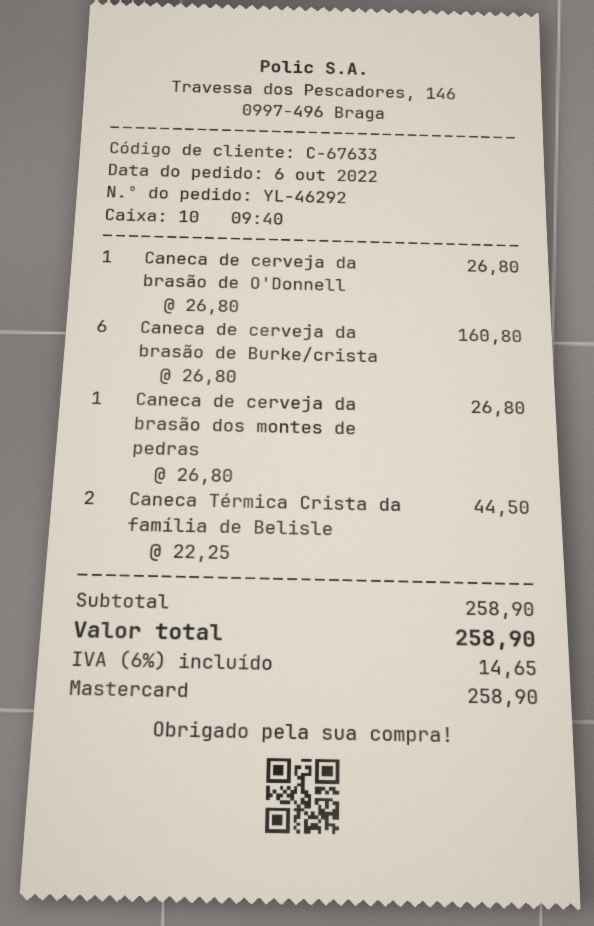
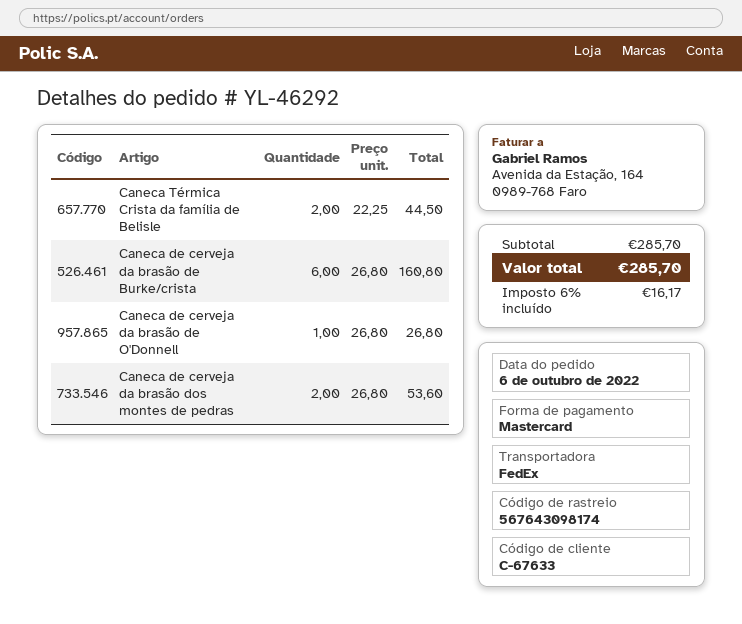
Caneca de cerveja da brasão dos montes de pedras: 1 x 26.80 = 26.80 -> 2 x 26.80 = 53.60
subtotal: 258.90 -> 285.70
tax: 6% = 14.65 -> 6% = 16.17
total: 258.90 -> 285.70

